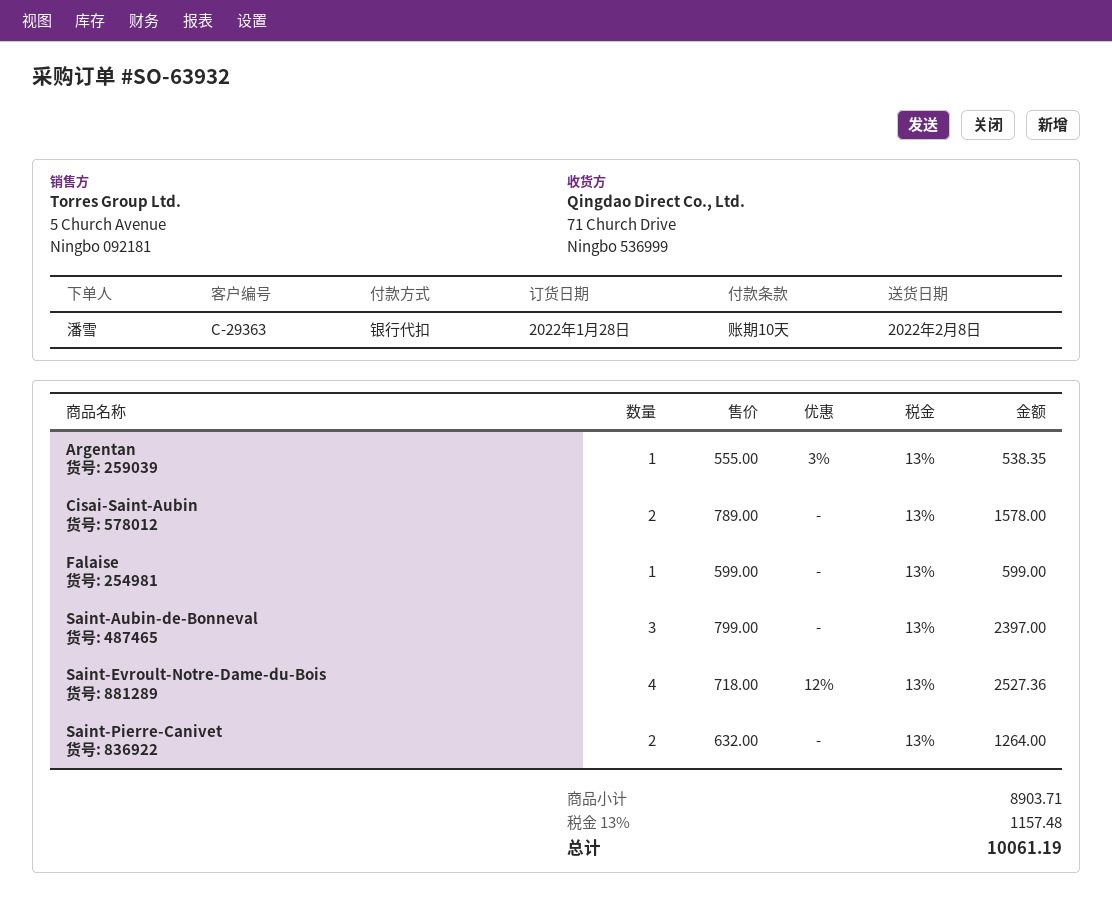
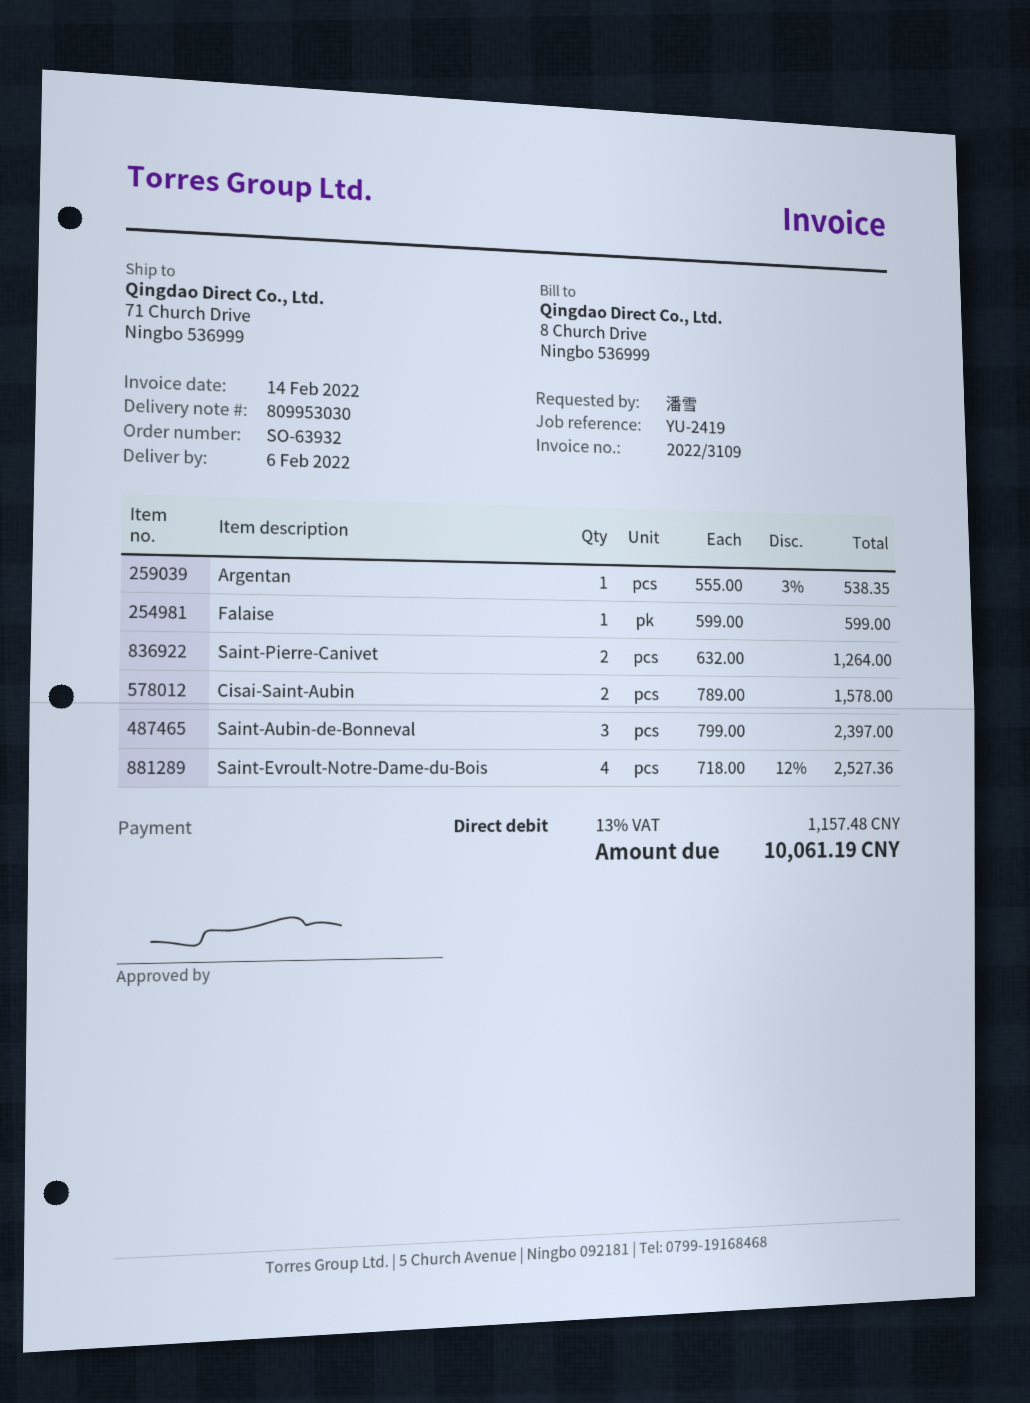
delivery date: 2022-02-08 -> 2022-02-06

